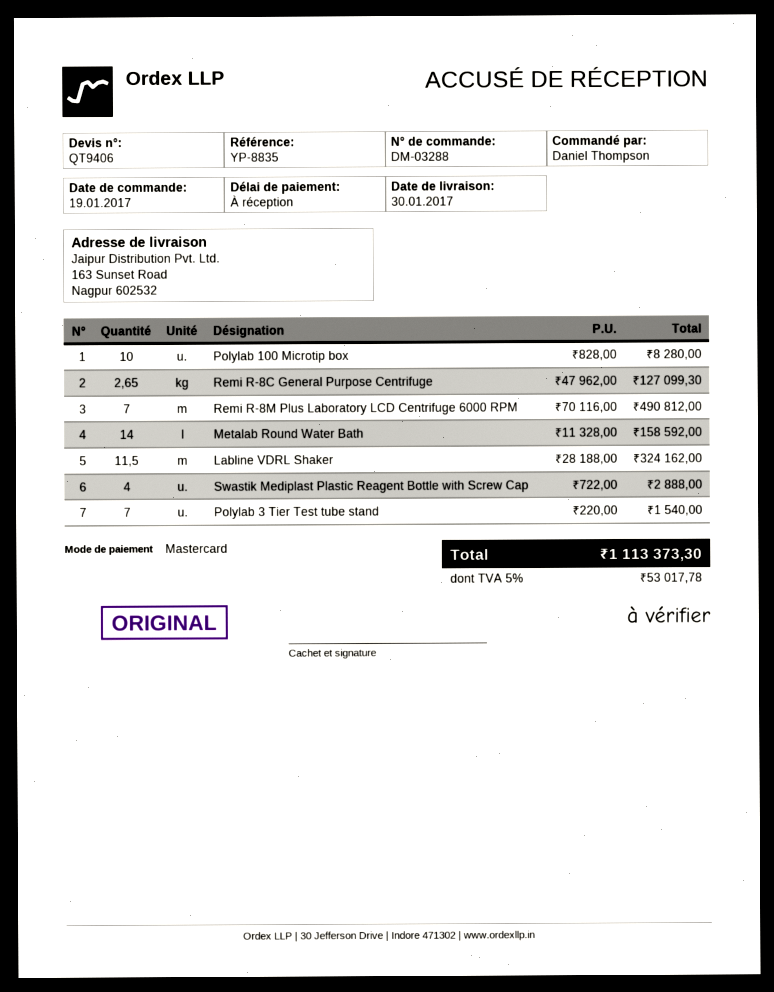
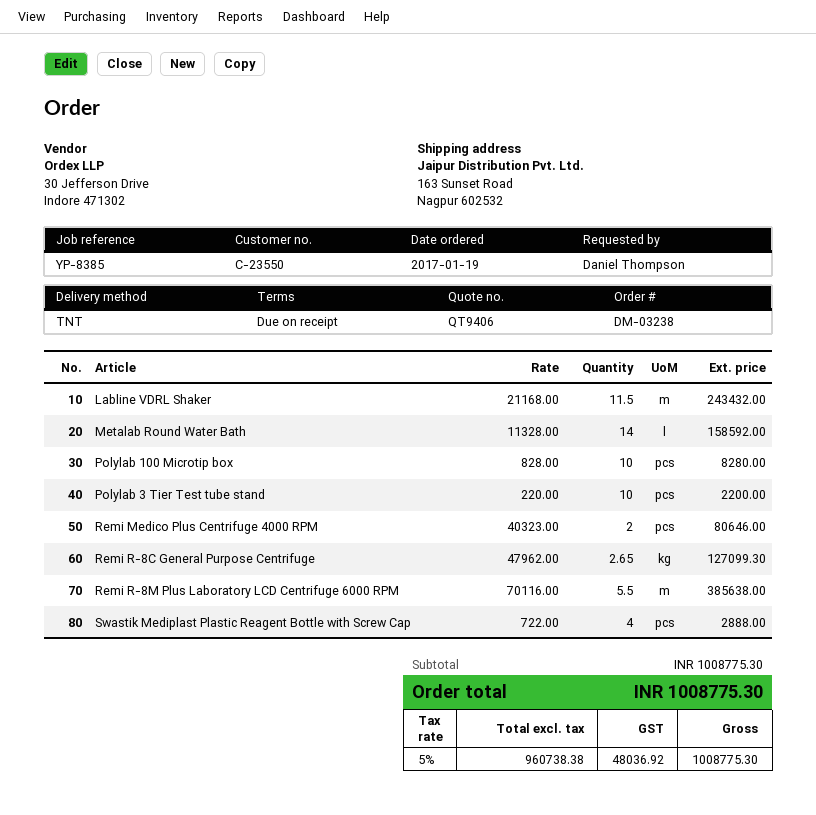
order number: DM-03288 -> DM-03238
reference: YP-8835 -> YP-8385
Remi R-8M Plus Laboratory LCD Centrifuge 6000 RPM: 7 x 70116.00 = 490812.00 -> 5.5 x 70116.00 = 385638.00
Labline VDRL Shaker: 11.5 x 28188.00 = 324162.00 -> 11.5 x 21168.00 = 243432.00
Polylab 3 Tier Test tube stand: 7 x 220.00 = 1540.00 -> 10 x 220.00 = 2200.00
Remi Medico Plus Centrifuge 4000 RPM: none -> 2 x 40323.00 = 80646.00
tax: 5% = 53017.78 -> 5% = 48036.92
total: 1113373.30 -> 1008775.30

